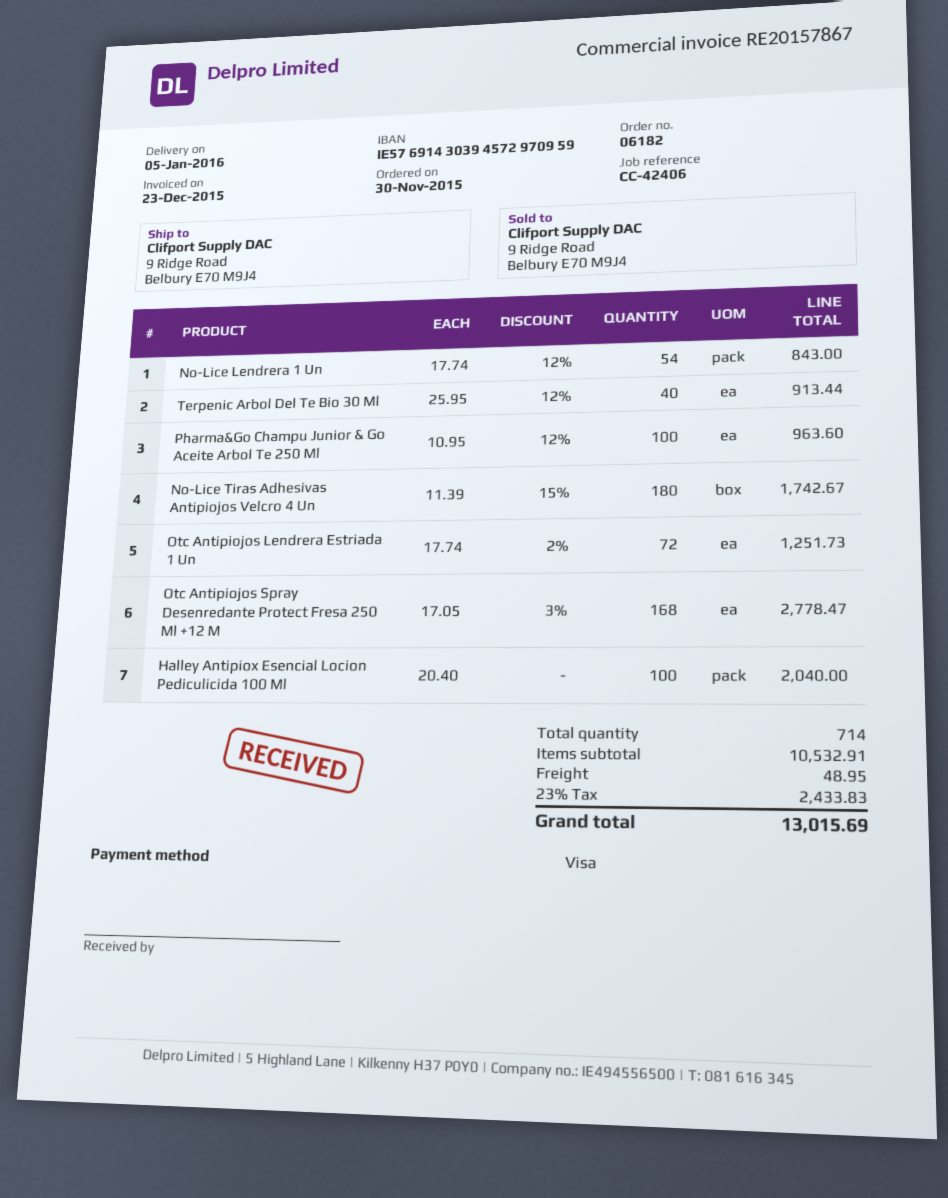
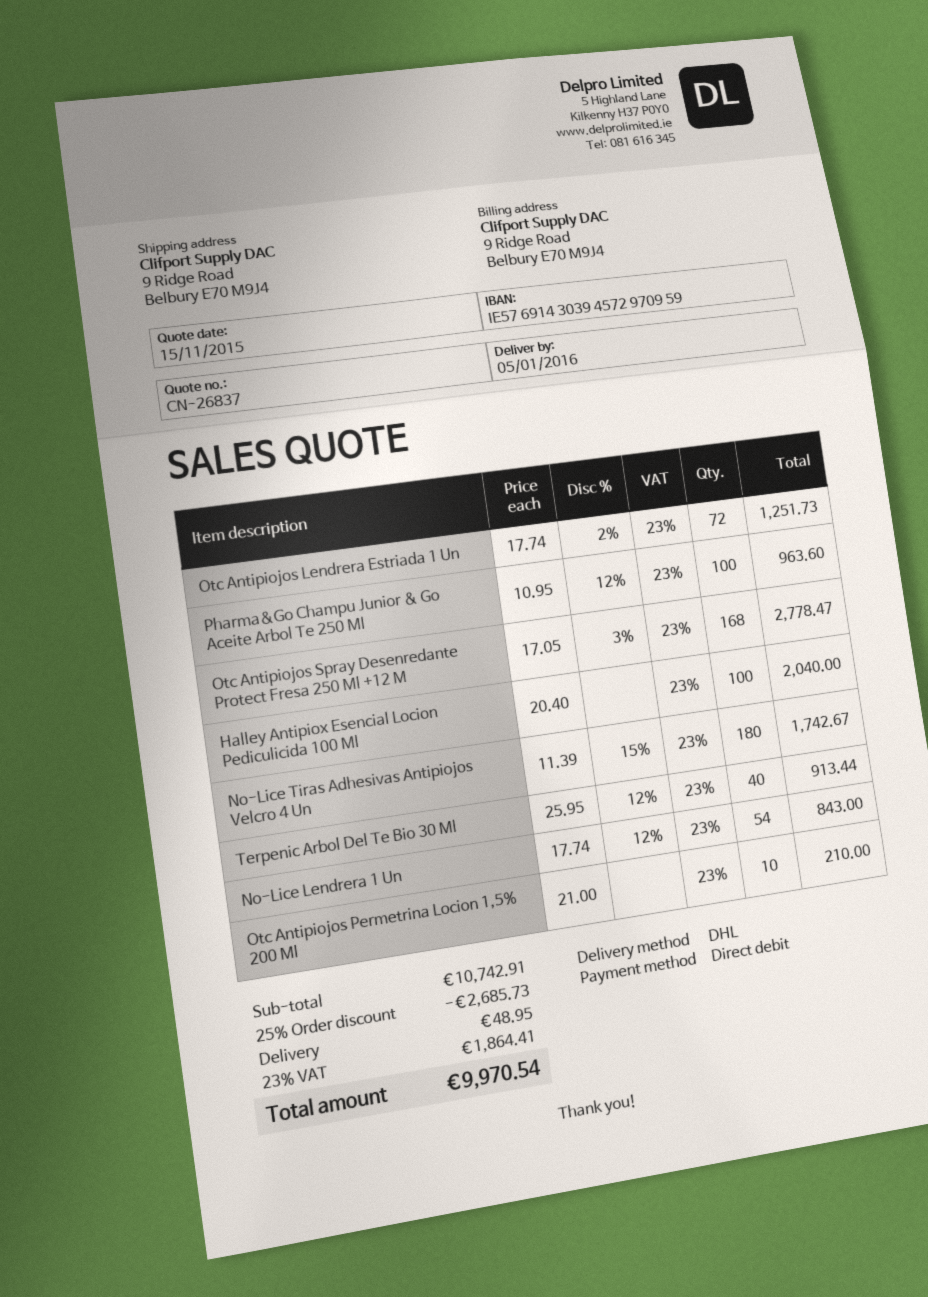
payment method: Visa -> direct debit
Otc Antipiojos Permetrina Locion 1,5% 200 Ml: none -> 10 x 21.00 = 210.00
subtotal: 10532.91 -> 10742.91
discount: none -> 25% = 2685.73
tax: 23% = 2433.83 -> 23% = 1864.41
total: 13015.69 -> 9970.54

